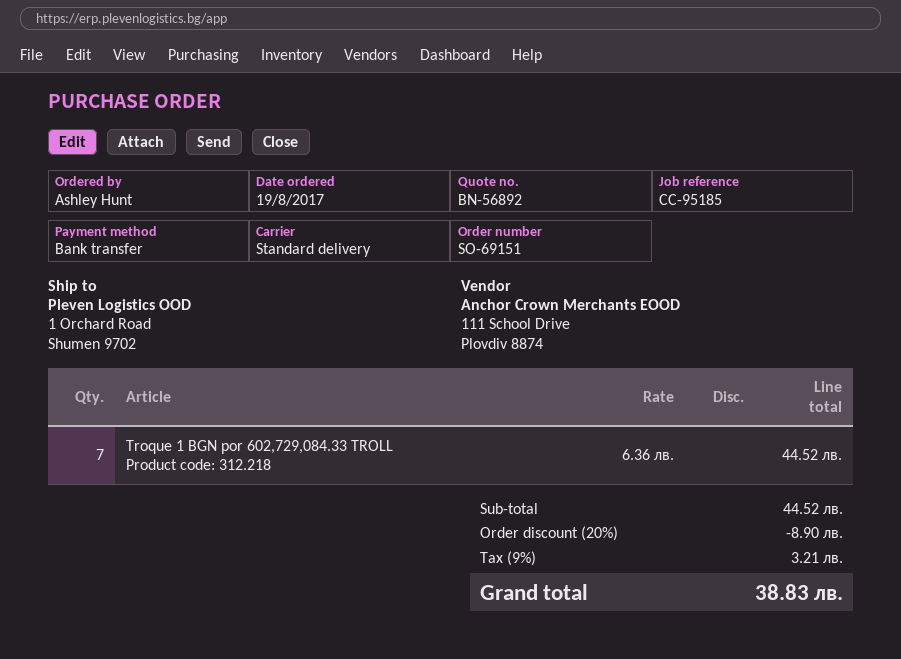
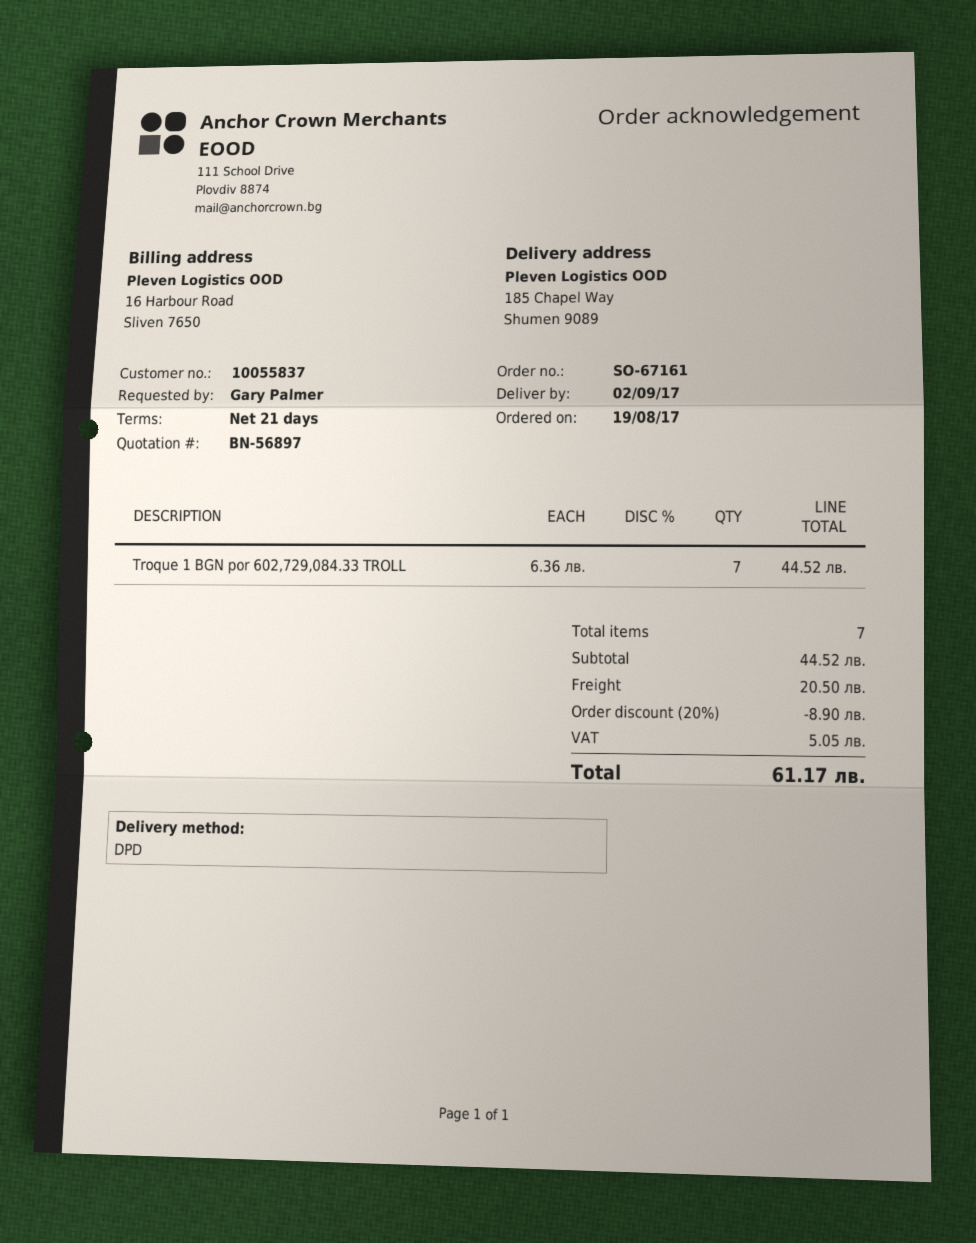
quote number: BN-56892 -> BN-56897
order number: SO-69151 -> SO-67161
ordered by: Ashley Hunt -> Gary Palmer
shipping method: standard -> DPD
ship to: 1 Orchard Road, Shumen 9702 -> 185 Chapel Way, Shumen 9089
shipping: none -> 20.50
tax: 3.21 -> 5.05
total: 38.83 -> 61.17

